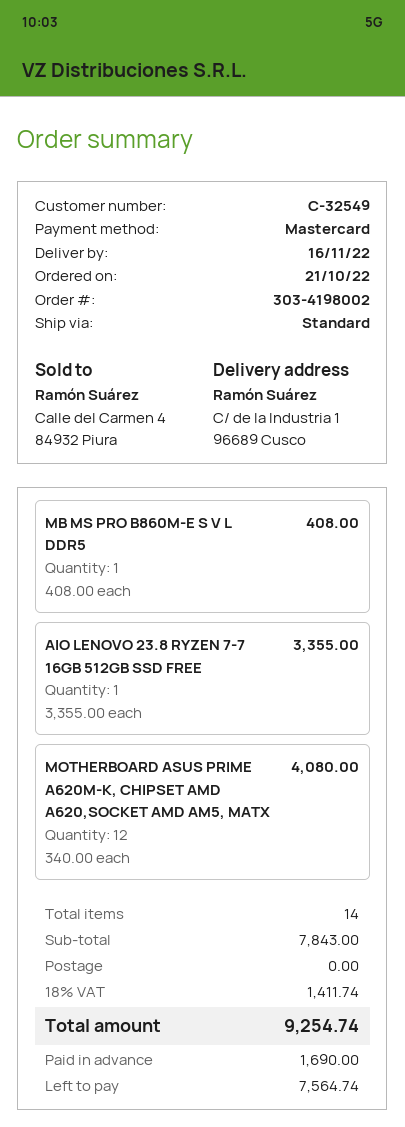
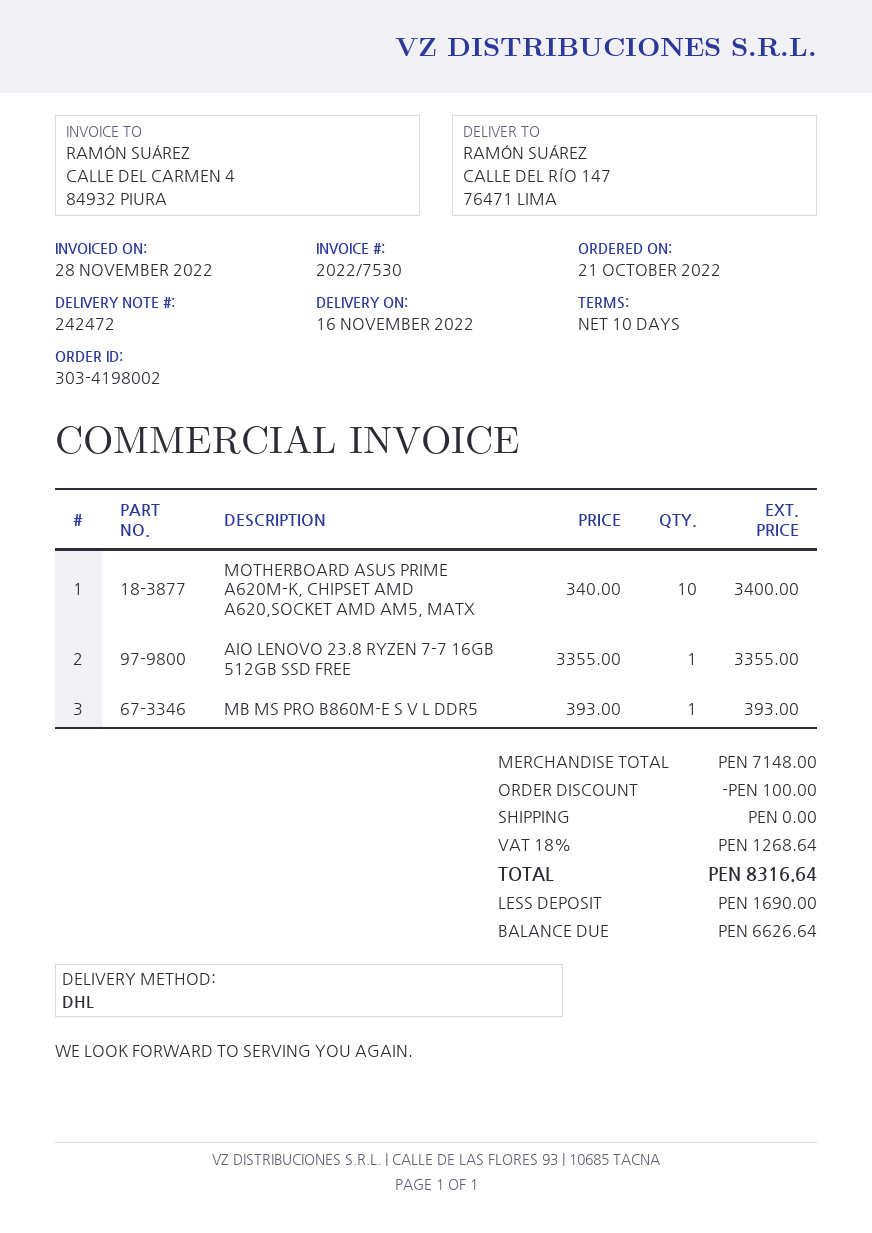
shipping method: standard -> DHL
ship to: C/ de la Industria 1, 96689 Cusco -> CALLE DEL RÍO 147, 76471 LIMA
MB MS PRO B860M-E S V L DDR5: 1 x 408.00 = 408.00 -> 1 x 393.00 = 393.00
MOTHERBOARD ASUS PRIME A620M-K, CHIPSET AMD A620,SOCKET AMD AM5, MATX: 12 x 340.00 = 4080.00 -> 10 x 340.00 = 3400.00
subtotal: 7843.00 -> 7148.00
discount: none -> 100.00
tax: 18% = 1411.74 -> 18% = 1268.64
total: 9254.74 -> 8316.64
balance: 7564.74 -> 6626.64

